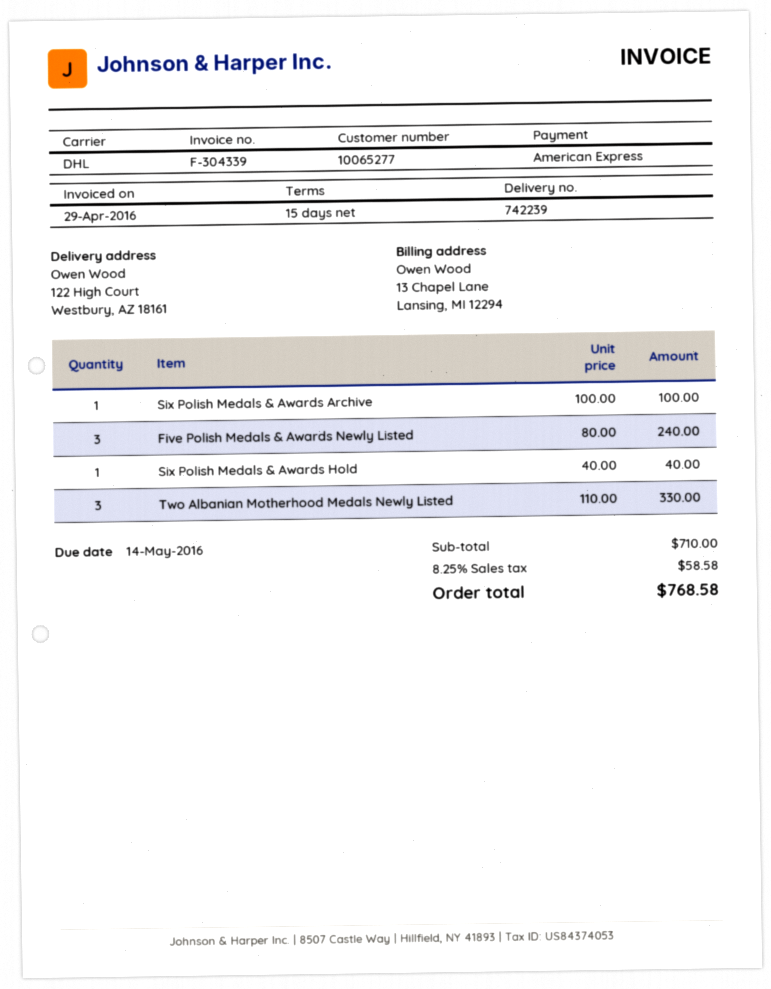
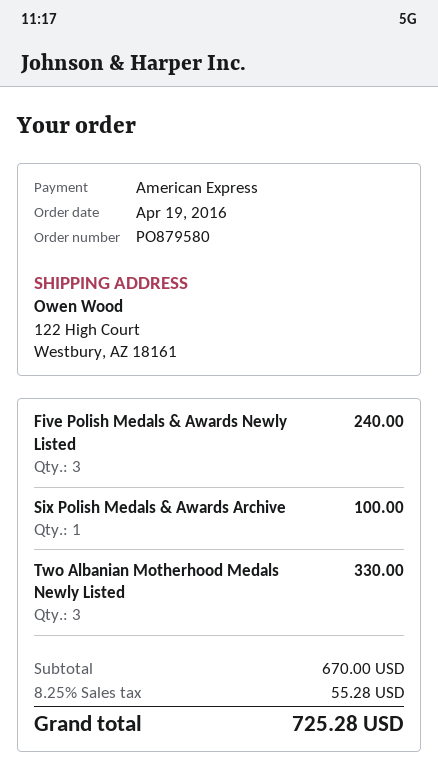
Six Polish Medals & Awards Hold: 1 for 40.00 -> none
subtotal: 710.00 -> 670.00
tax: 8.25% = 58.58 -> 8.25% = 55.28
total: 768.58 -> 725.28

